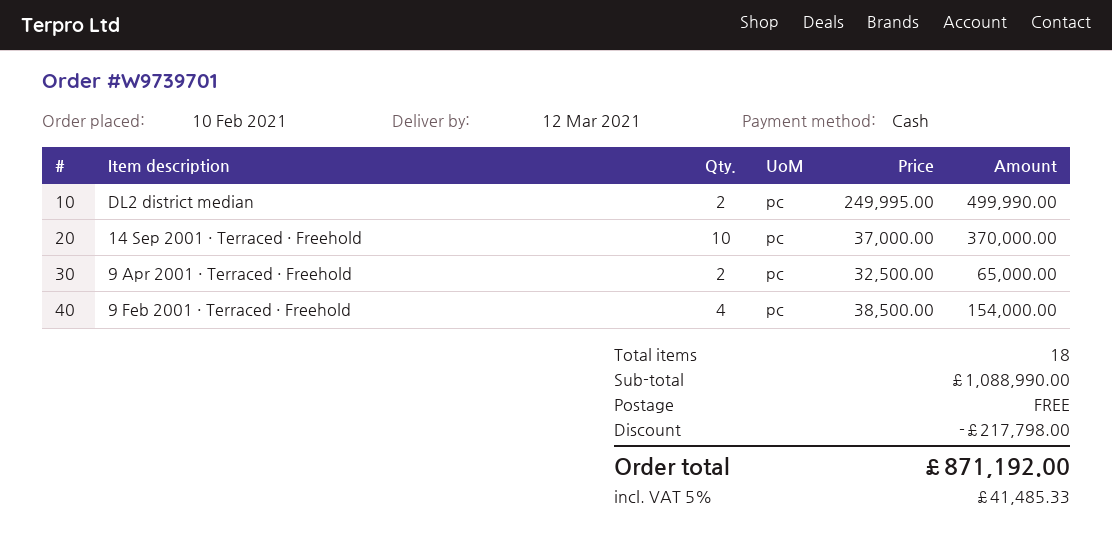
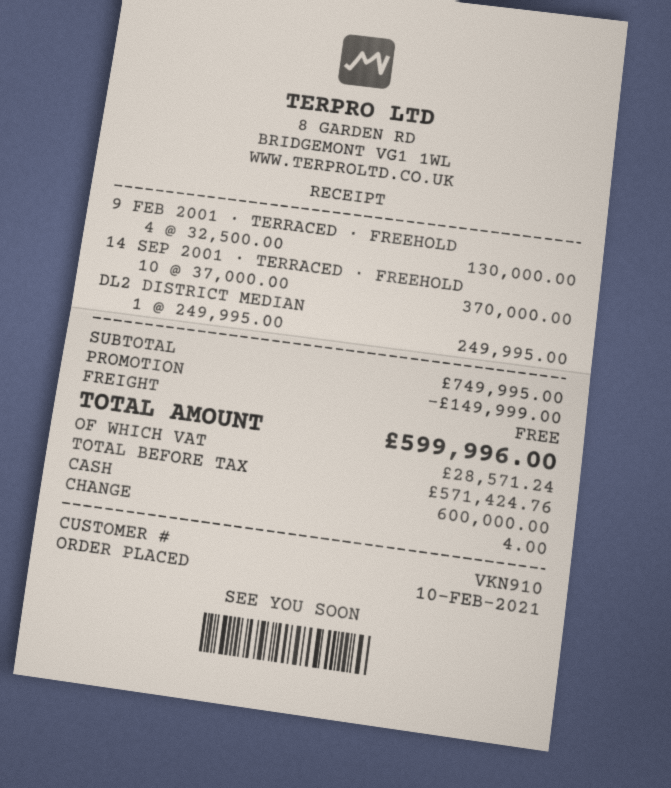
DL2 district median: 2 x 249995.00 = 499990.00 -> 1 x 249995.00 = 249995.00
9 Apr 2001 · Terraced · Freehold: 2 x 32500.00 = 65000.00 -> none
9 Feb 2001 · Terraced · Freehold: 4 x 38500.00 = 154000.00 -> 4 x 32500.00 = 130000.00
subtotal: 1088990.00 -> 749995.00
discount: 217798.00 -> 149999.00
tax: 41485.33 -> 28571.24
total: 871192.00 -> 599996.00

